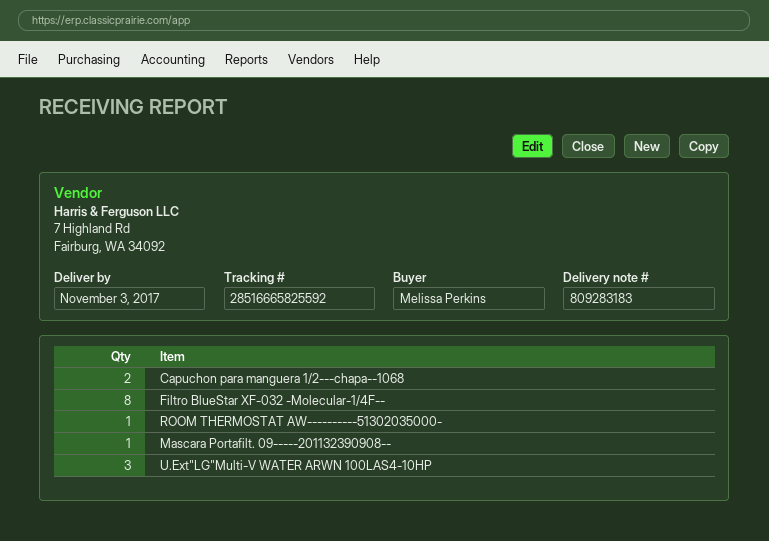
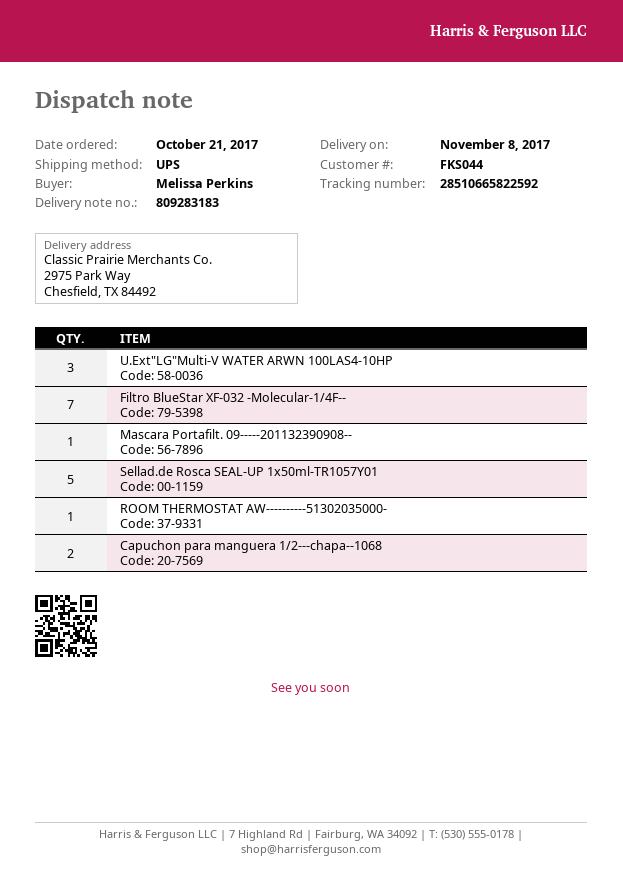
delivery date: 2017-11-03 -> 2017-11-08
tracking number: 28516665825592 -> 28510665822592
Filtro BlueStar XF-032 -Molecular-1/4F--: 8 -> 7
Sellad.de Rosca SEAL-UP 1x50ml-TR1057Y01: none -> 5

